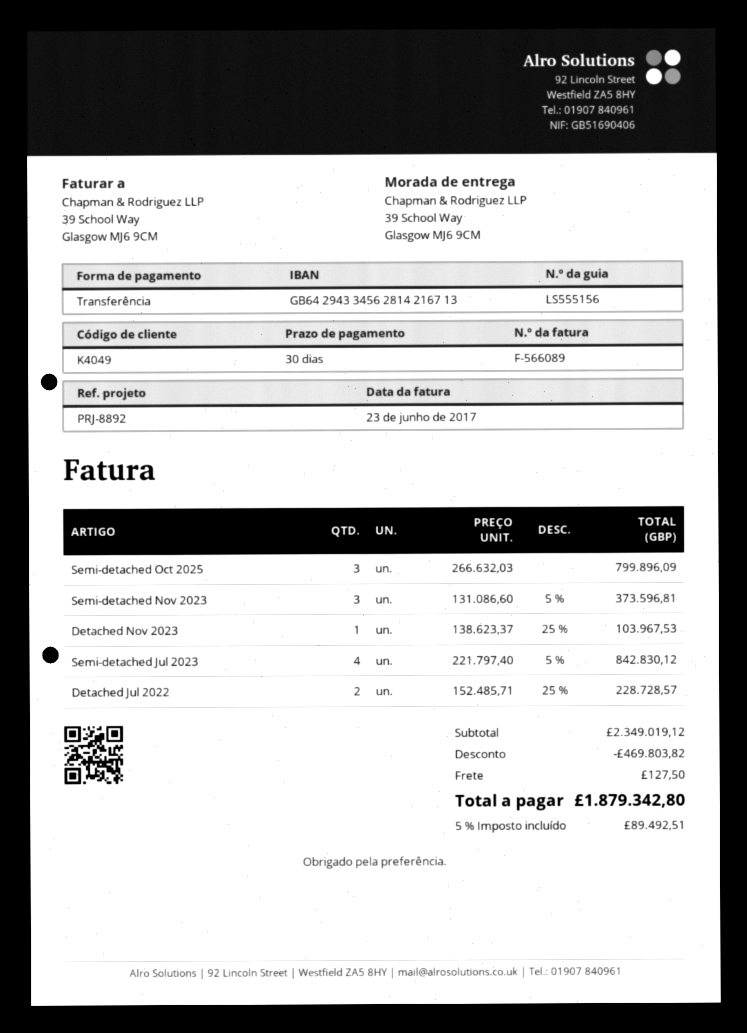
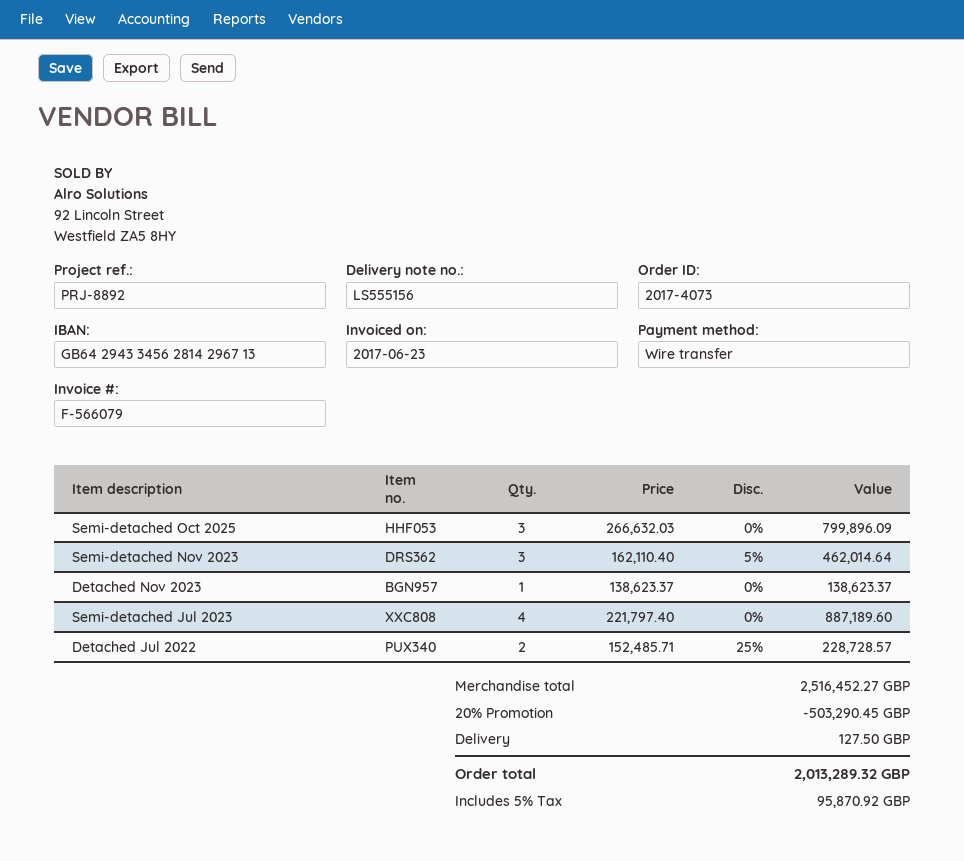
invoice number: F-566089 -> F-566079
bank account: GB64294334562814216713 -> GB64294334562814296713
Semi-detached Nov 2023: 3 x 131086.60 - 5% = 373596.81 -> 3 x 162110.40 - 5% = 462014.64
Detached Nov 2023: 1 x 138623.37 - 25% = 103967.53 -> 1 x 138623.37 = 138623.37
Semi-detached Jul 2023: 4 x 221797.40 - 5% = 842830.12 -> 4 x 221797.40 = 887189.60
subtotal: 2349019.12 -> 2516452.27
discount: 469803.82 -> 503290.45
tax: 5% = 89492.51 -> 5% = 95870.92
total: 1879342.80 -> 2013289.32

